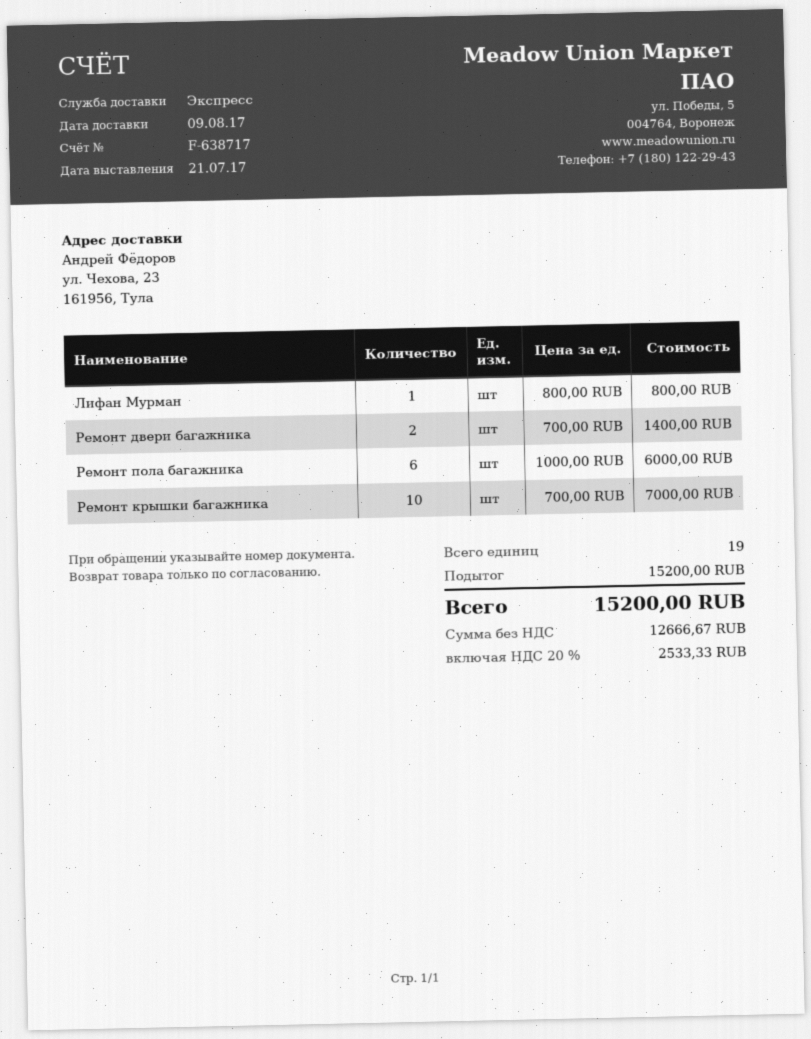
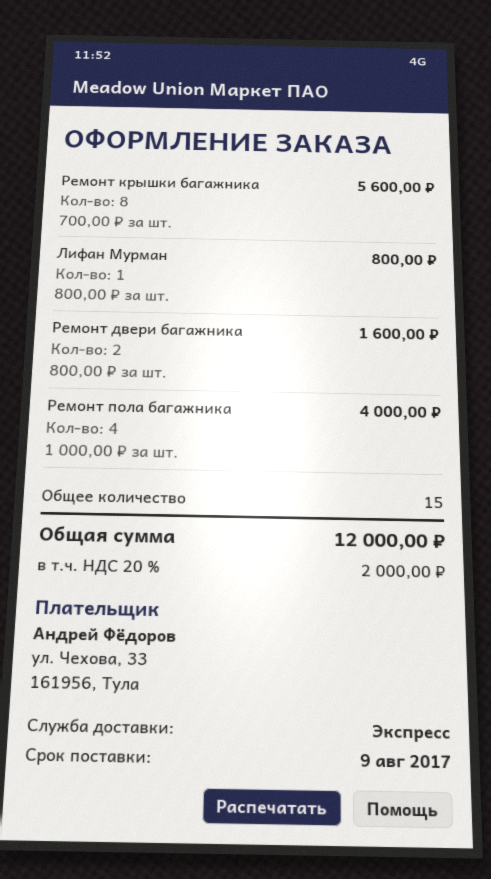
Ремонт двери багажника: 2 x 700.00 = 1400.00 -> 2 x 800.00 = 1600.00
Ремонт пола багажника: 6 x 1000.00 = 6000.00 -> 4 x 1000.00 = 4000.00
Ремонт крышки багажника: 10 x 700.00 = 7000.00 -> 8 x 700.00 = 5600.00
total quantity: 19 -> 15
tax: 20% = 2533.33 -> 20% = 2000.00
total: 15200.00 -> 12000.00

